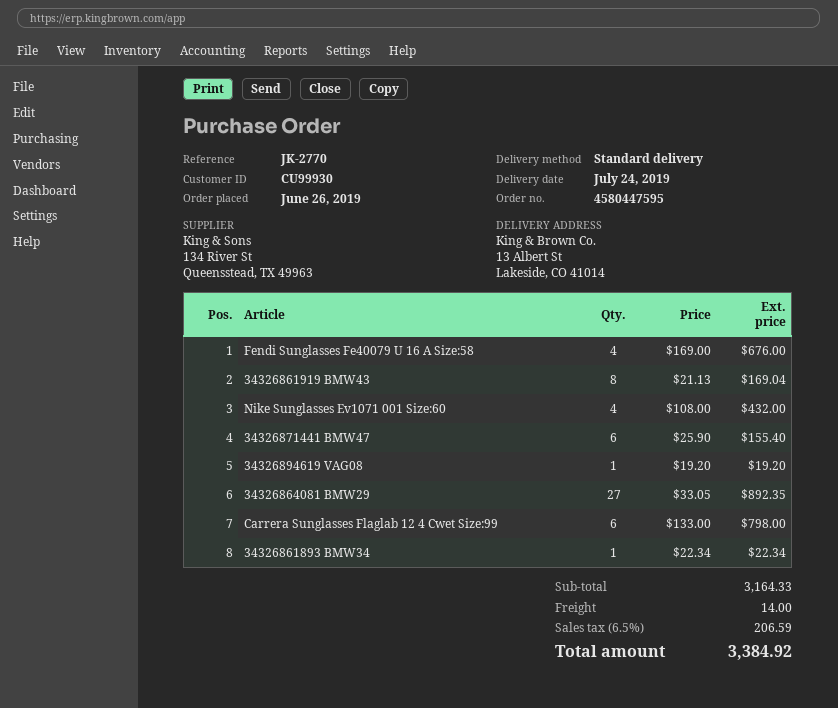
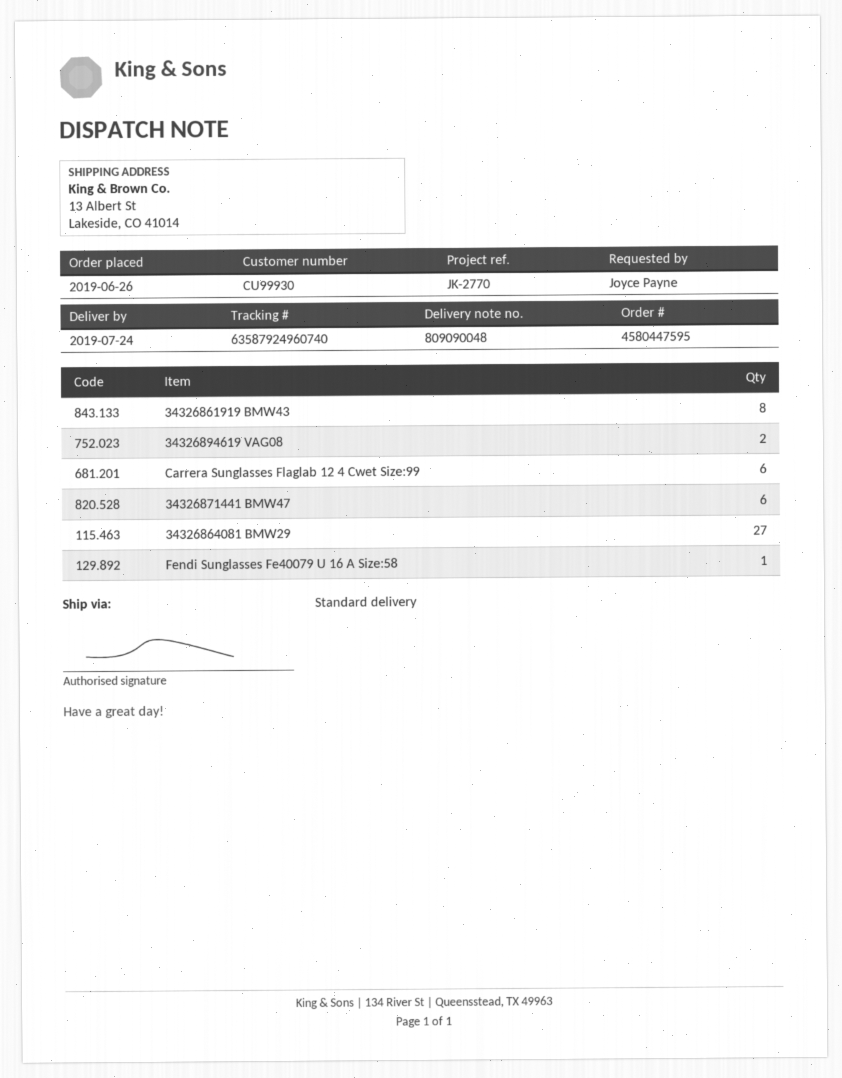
Fendi Sunglasses Fe40079 U 16 A Size:58: 4 -> 1
Nike Sunglasses Ev1071 001 Size:60: 4 -> none
34326894619 VAG08: 1 -> 2
34326861893 BMW34: 1 -> none

